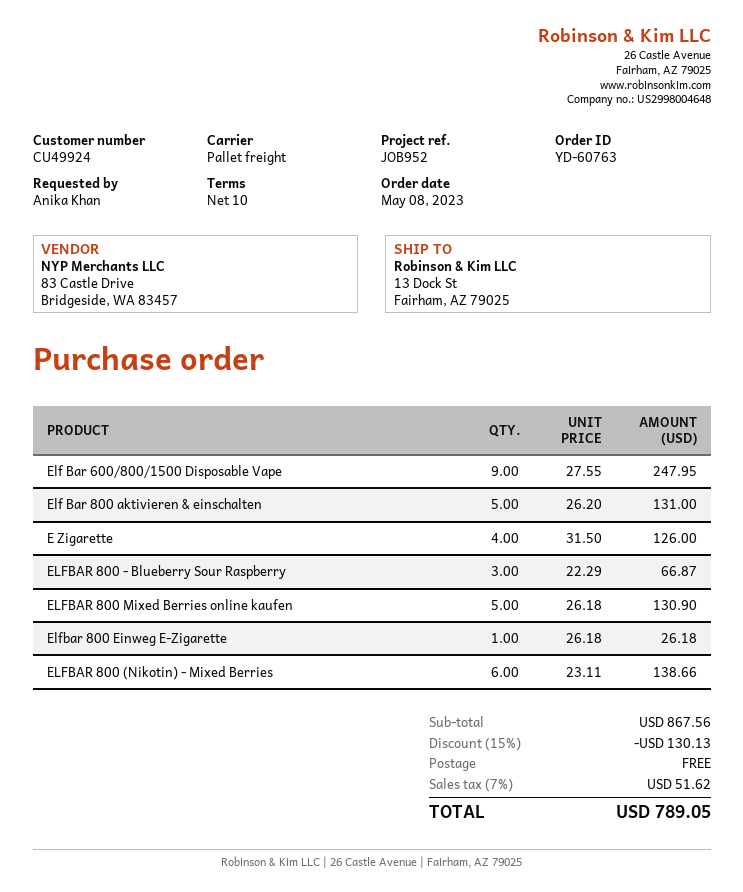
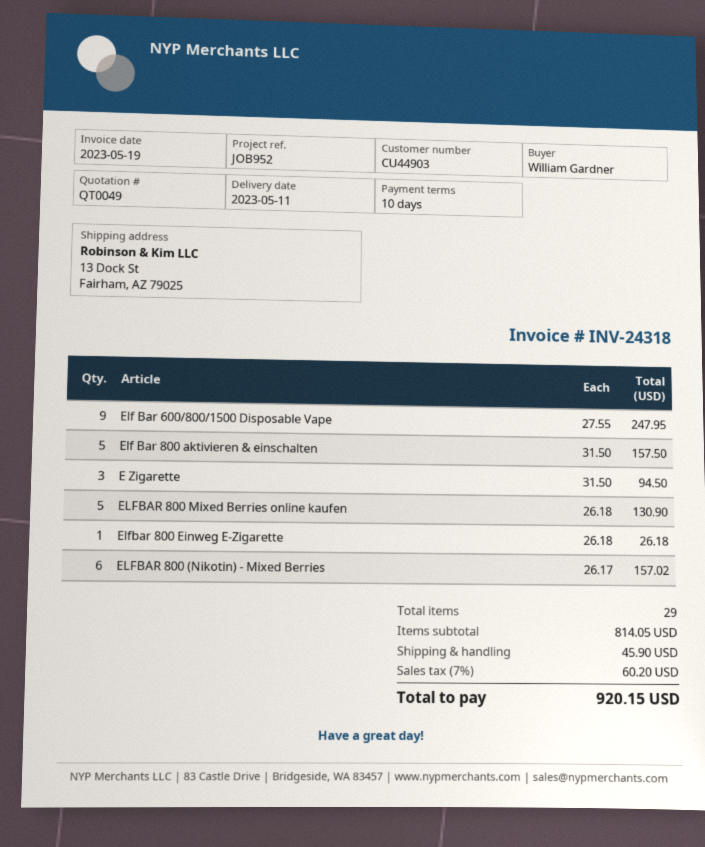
customer number: CU49924 -> CU44903
ordered by: Anika Khan -> William Gardner
Elf Bar 800 aktivieren & einschalten: 5 x 26.20 = 131.00 -> 5 x 31.50 = 157.50
E Zigarette: 4 x 31.50 = 126.00 -> 3 x 31.50 = 94.50
ELFBAR 800 - Blueberry Sour Raspberry: 3 x 22.29 = 66.87 -> none
ELFBAR 800 (Nikotin) - Mixed Berries: 6 x 23.11 = 138.66 -> 6 x 26.17 = 157.02
subtotal: 867.56 -> 814.05
discount: 15% = 130.13 -> none
shipping: 0.00 -> 45.90
tax: 7% = 51.62 -> 7% = 60.20
total: 789.05 -> 920.15

